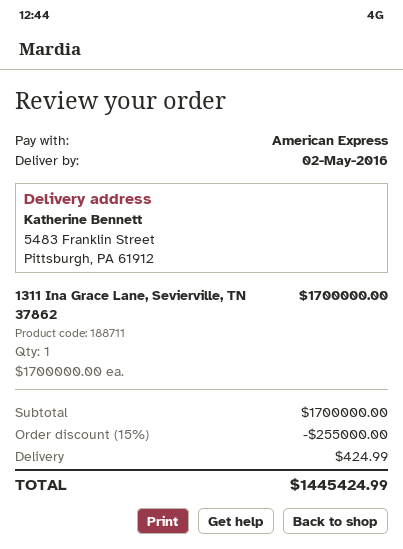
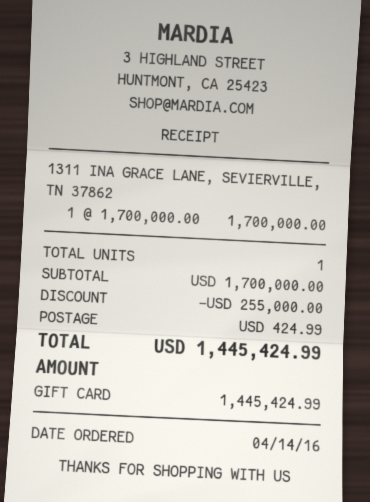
payment method: American Express -> gift card

